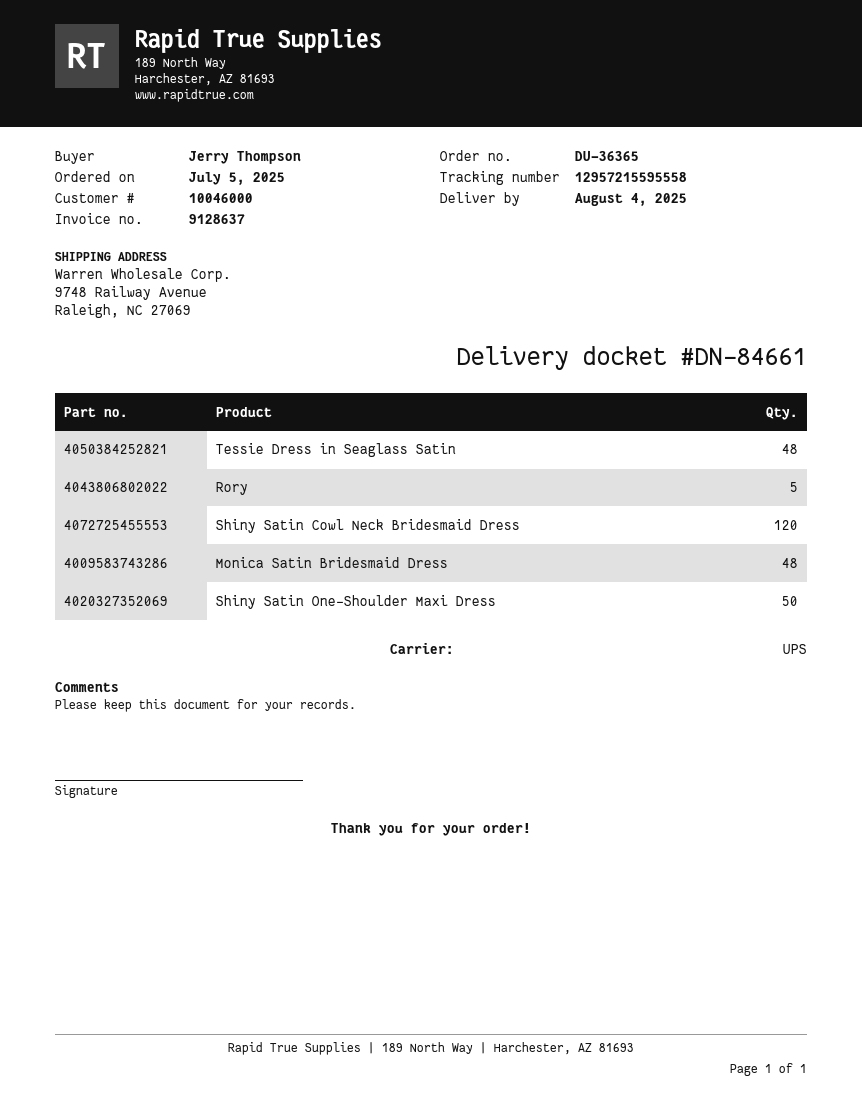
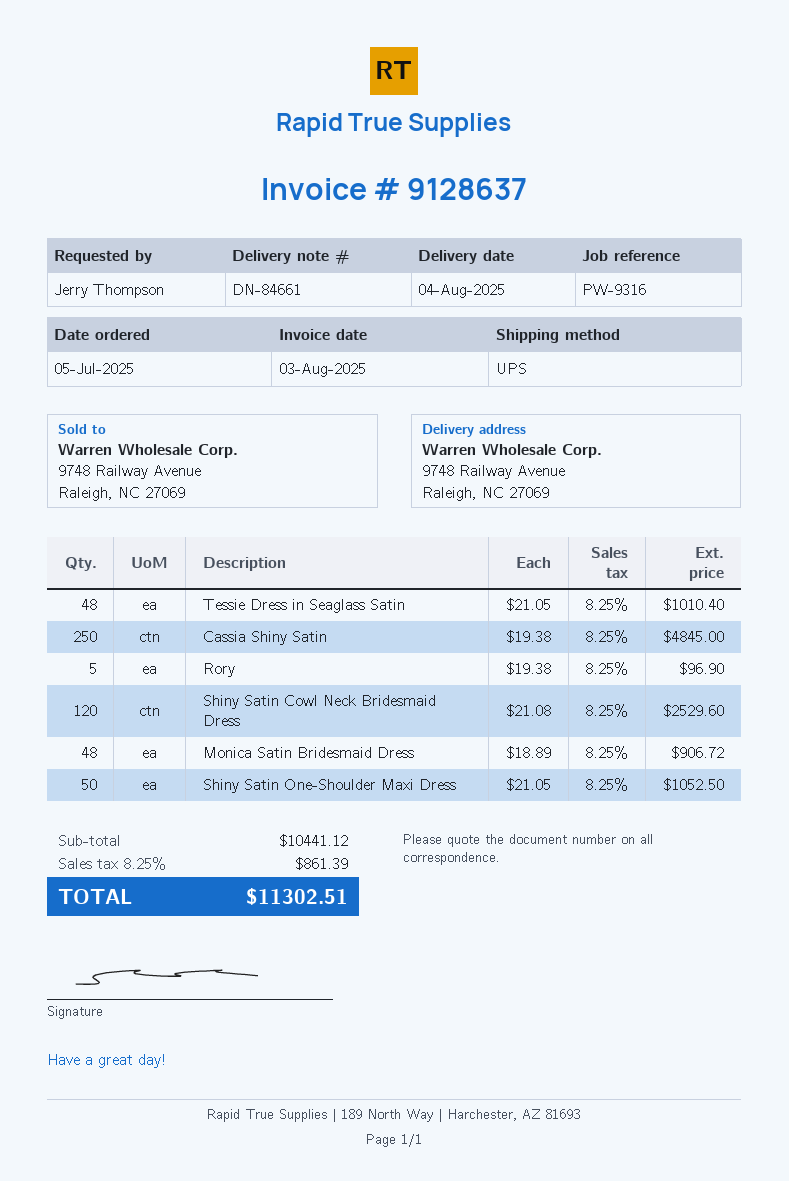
Cassia Shiny Satin: none -> 250

